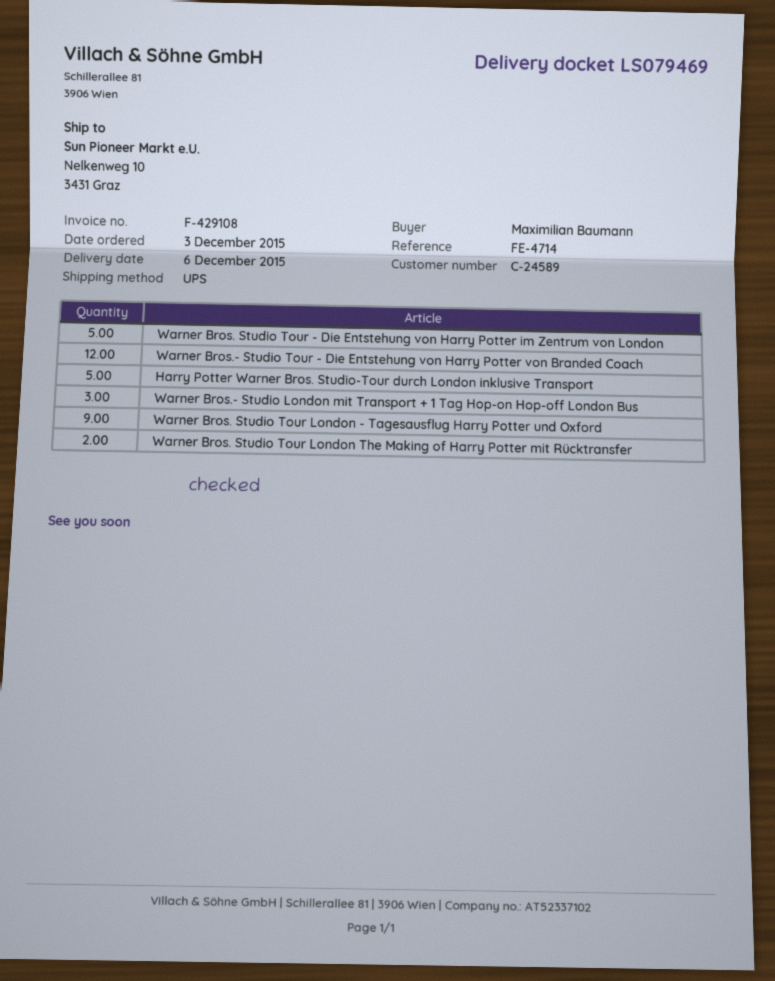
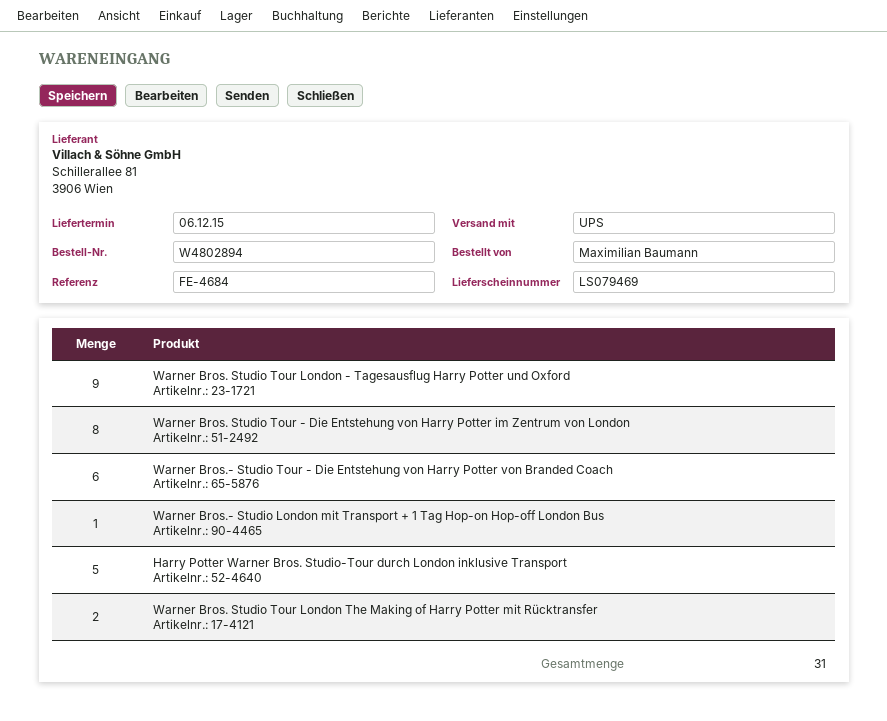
reference: FE-4714 -> FE-4684
Warner Bros. Studio Tour - Die Entstehung von Harry Potter im Zentrum von London: 5 -> 8
Warner Bros.- Studio Tour - Die Entstehung von Harry Potter von Branded Coach: 12 -> 6
Warner Bros.- Studio London mit Transport + 1 Tag Hop-on Hop-off London Bus: 3 -> 1

